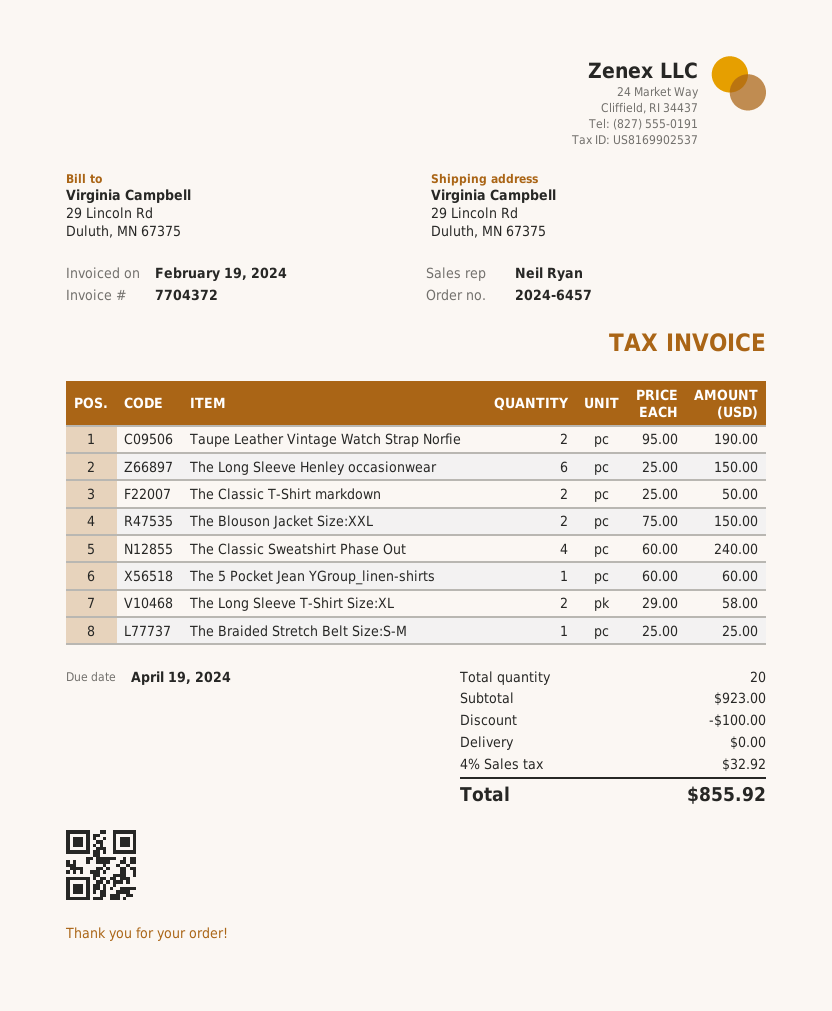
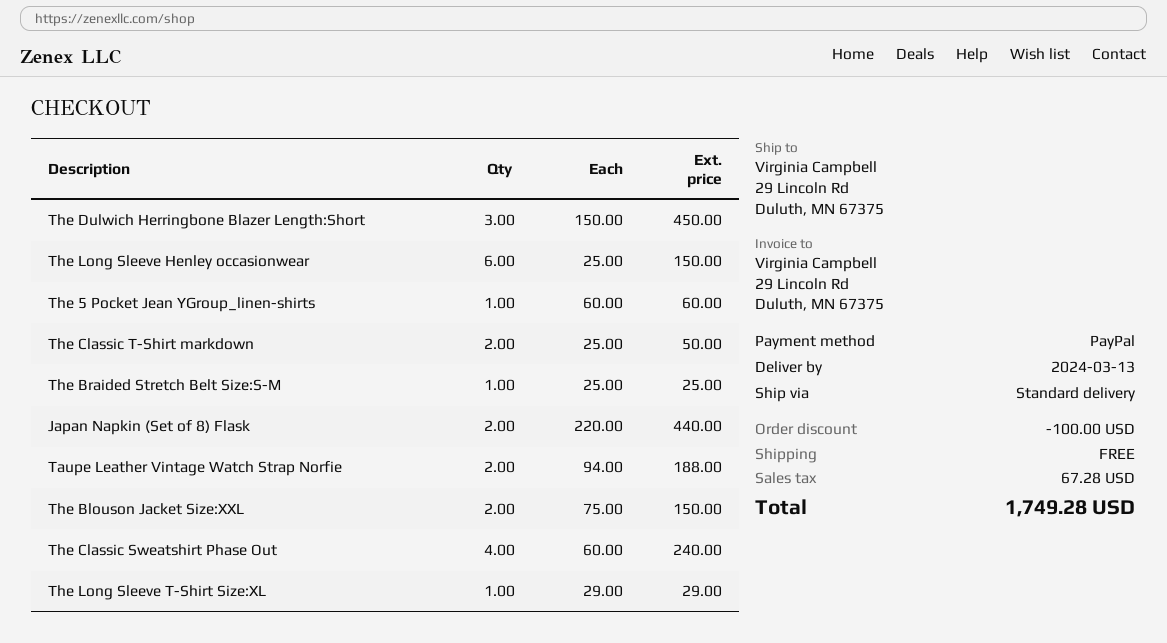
Taupe Leather Vintage Watch Strap Norfie: 2 x 95.00 = 190.00 -> 2 x 94.00 = 188.00
The Long Sleeve T-Shirt Size:XL: 2 x 29.00 = 58.00 -> 1 x 29.00 = 29.00
The Dulwich Herringbone Blazer Length:Short: none -> 3 x 150.00 = 450.00
Japan Napkin (Set of 8) Flask: none -> 2 x 220.00 = 440.00
tax: 32.92 -> 67.28
total: 855.92 -> 1749.28

